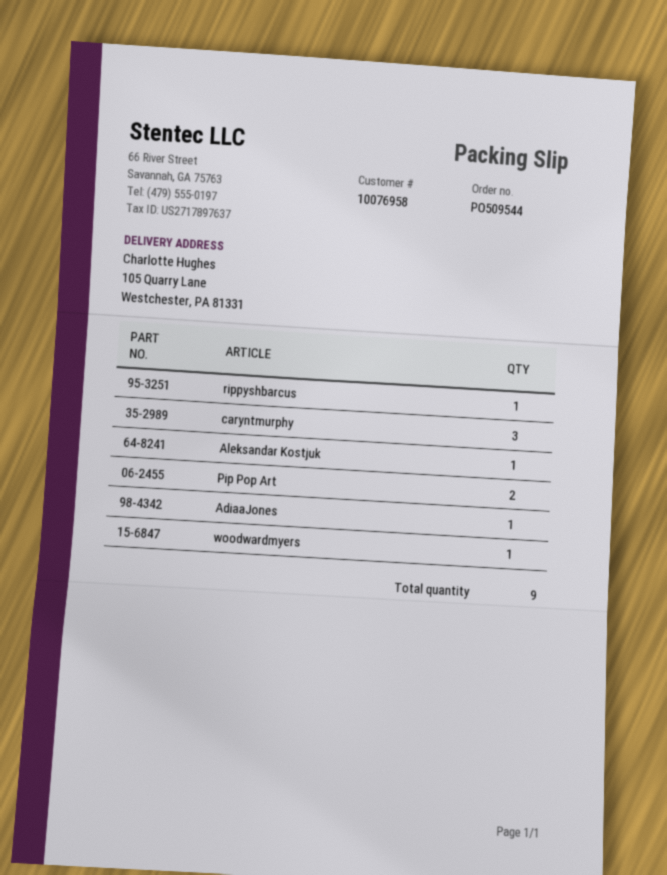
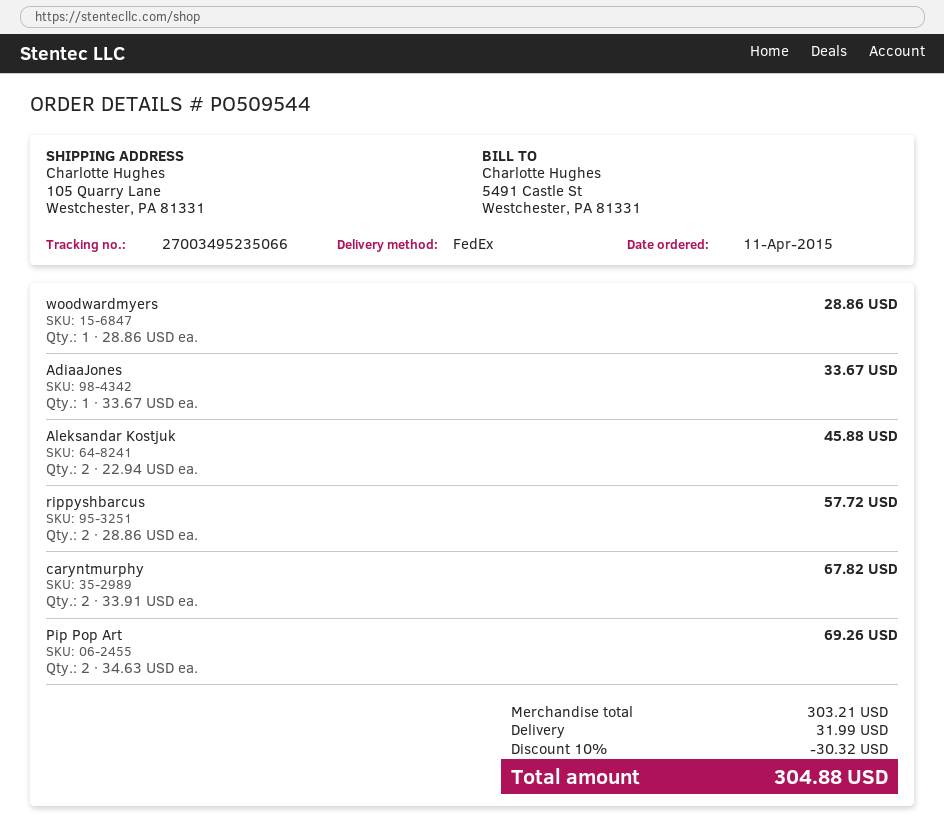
rippyshbarcus: 1 -> 2
caryntmurphy: 3 -> 2
Aleksandar Kostjuk: 1 -> 2

